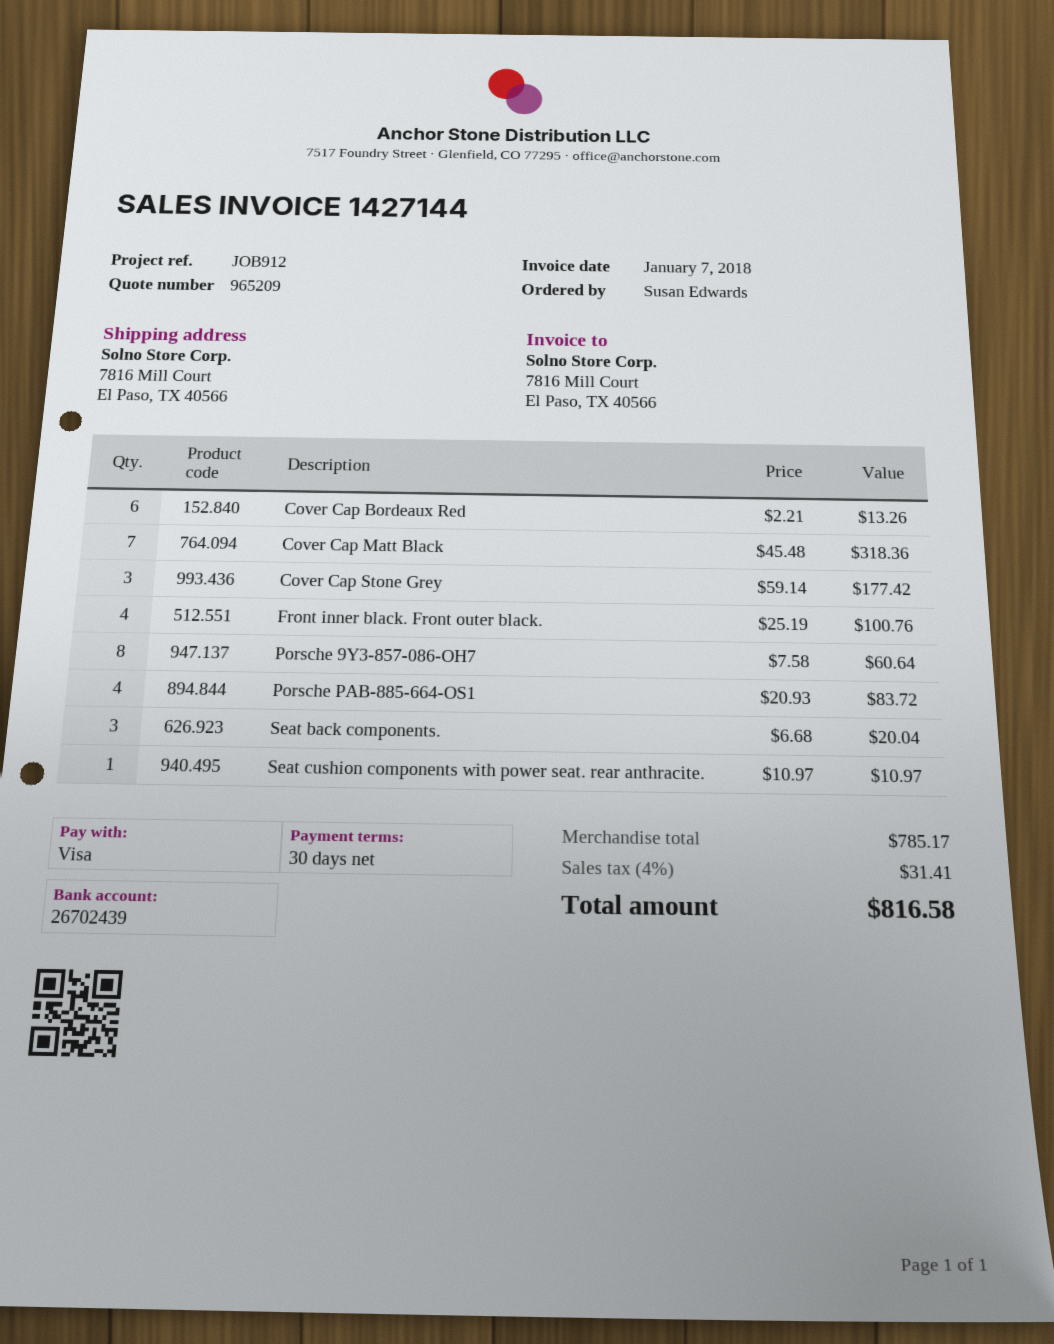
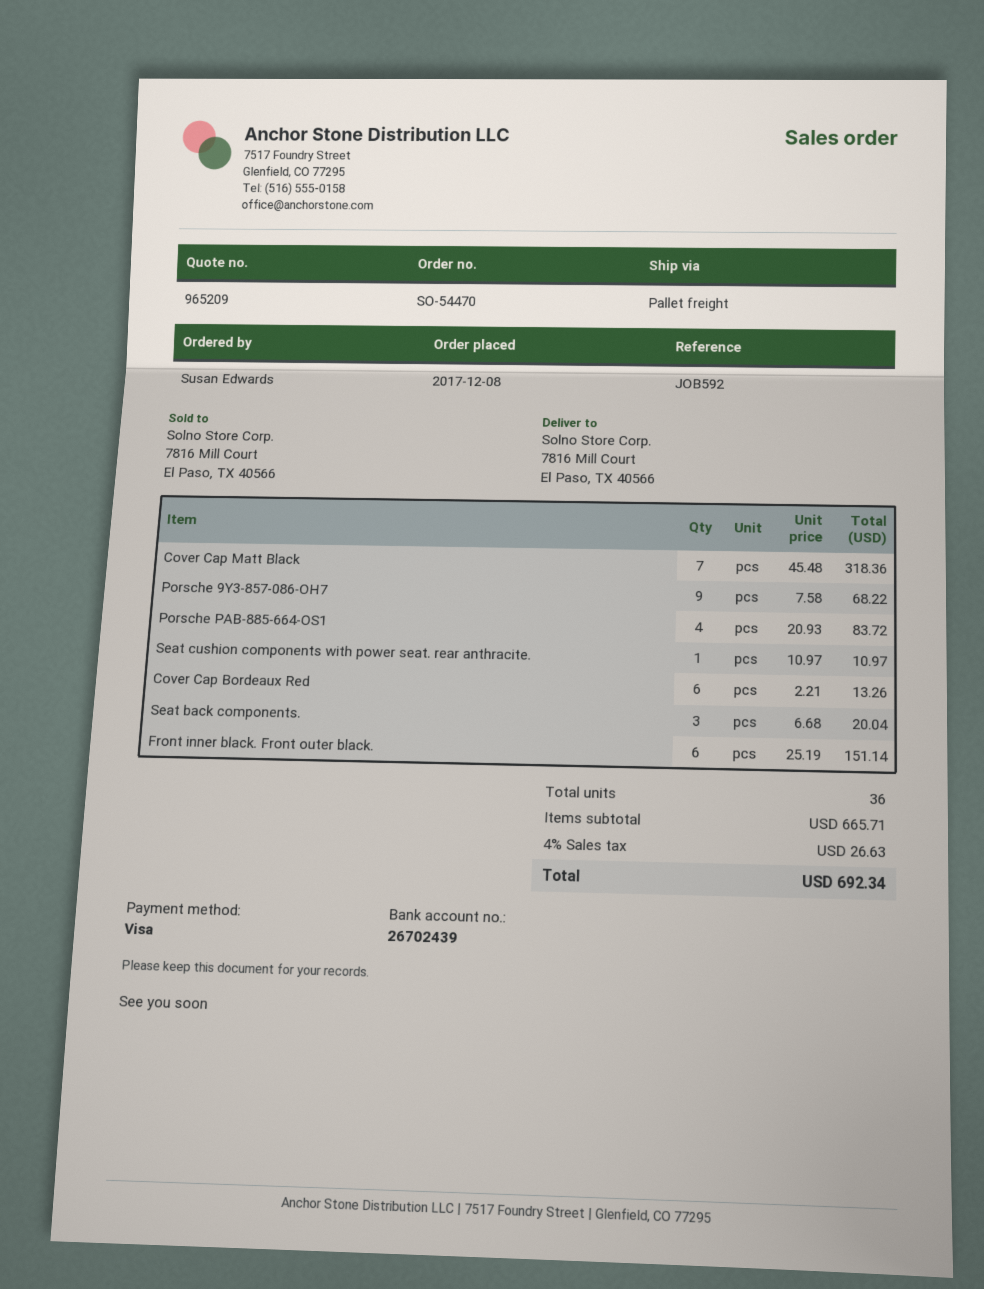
reference: JOB912 -> JOB592
Cover Cap Stone Grey: 3 x 59.14 = 177.42 -> none
Front inner black. Front outer black.: 4 x 25.19 = 100.76 -> 6 x 25.19 = 151.14
Porsche 9Y3-857-086-OH7: 8 x 7.58 = 60.64 -> 9 x 7.58 = 68.22
subtotal: 785.17 -> 665.71
tax: 4% = 31.41 -> 4% = 26.63
total: 816.58 -> 692.34

